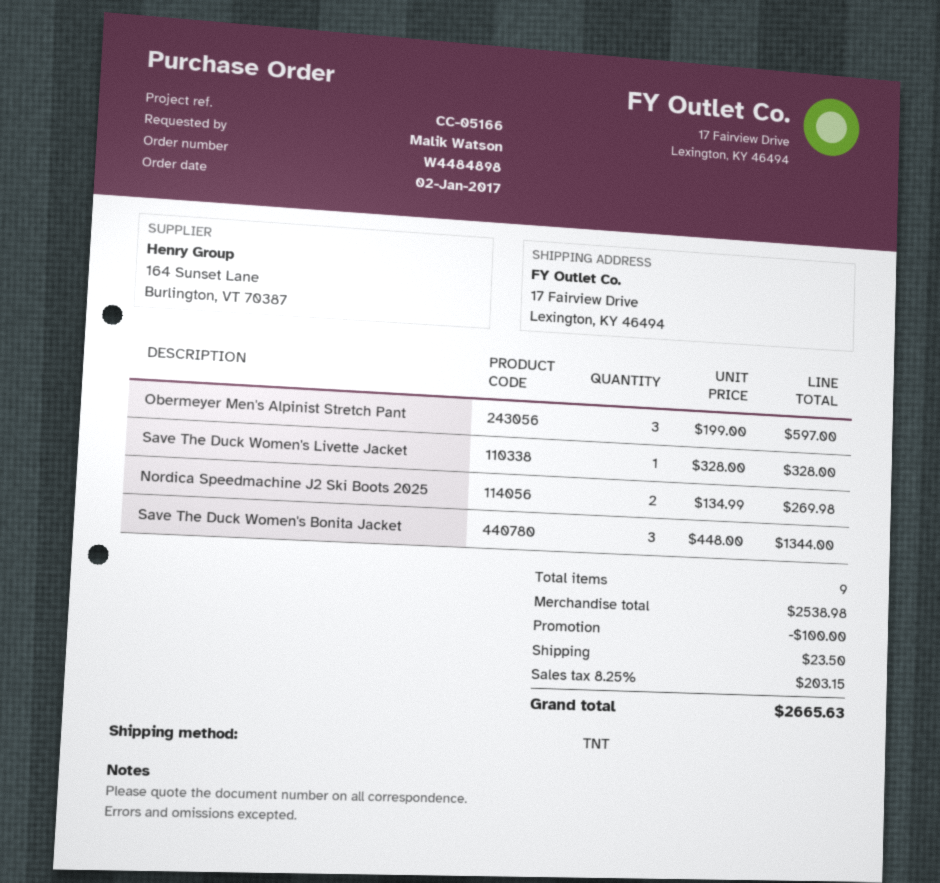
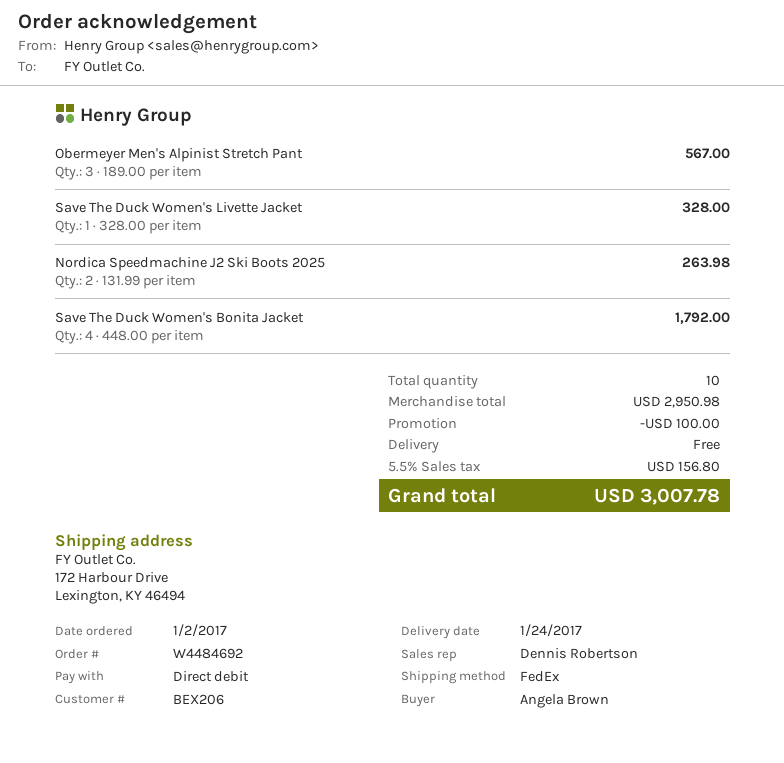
order number: W4484898 -> W4484692
ordered by: Malik Watson -> Angela Brown
shipping method: TNT -> FedEx
ship to: 17 Fairview Drive, Lexington, KY 46494 -> 172 Harbour Drive, Lexington, KY 46494
Obermeyer Men's Alpinist Stretch Pant: 3 x 199.00 = 597.00 -> 3 x 189.00 = 567.00
Nordica Speedmachine J2 Ski Boots 2025: 2 x 134.99 = 269.98 -> 2 x 131.99 = 263.98
Save The Duck Women's Bonita Jacket: 3 x 448.00 = 1344.00 -> 4 x 448.00 = 1792.00
total quantity: 9 -> 10
subtotal: 2538.98 -> 2950.98
shipping: 23.50 -> 0.00
tax: 8.25% = 203.15 -> 5.5% = 156.80
total: 2665.63 -> 3007.78

